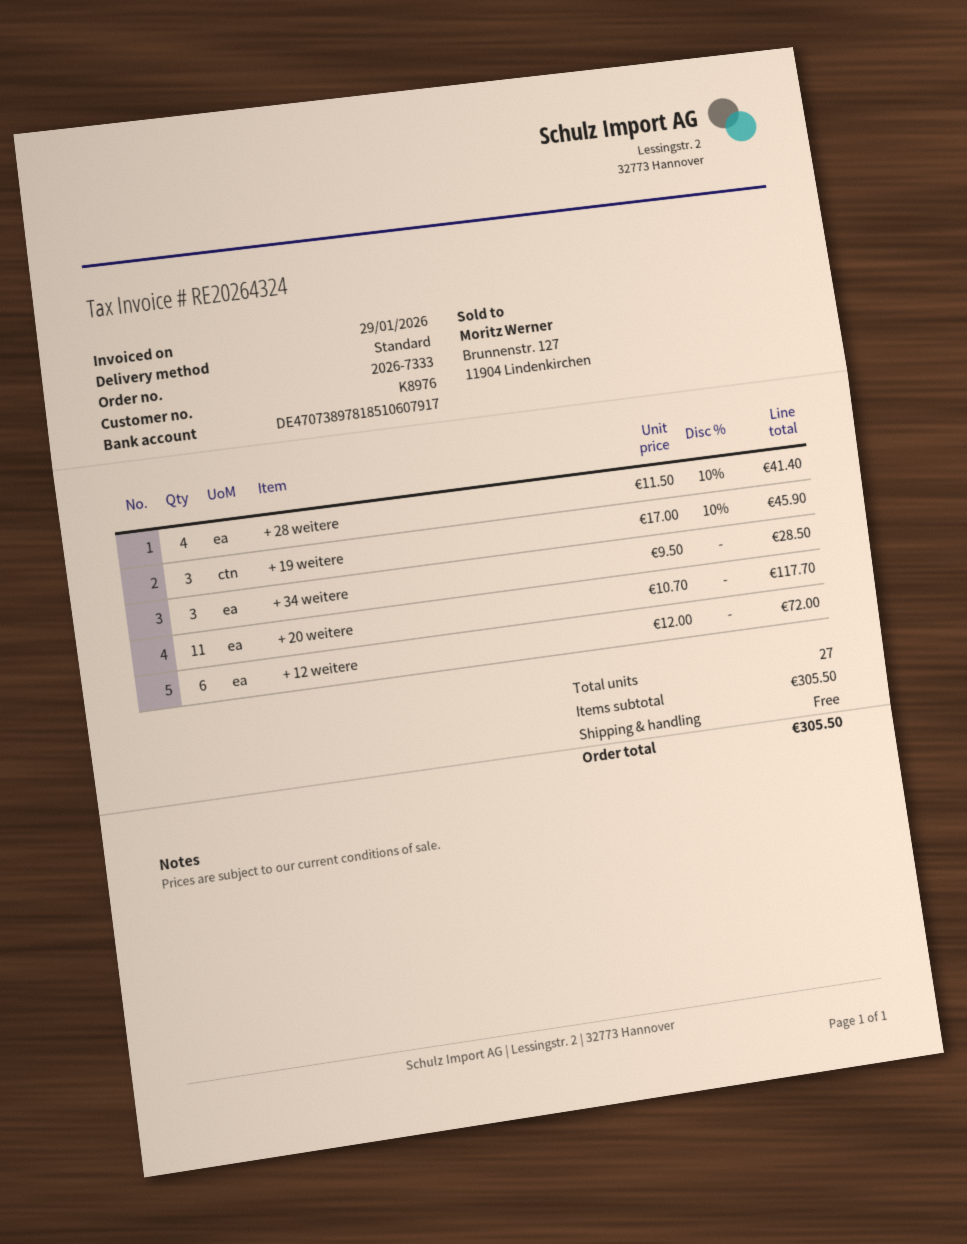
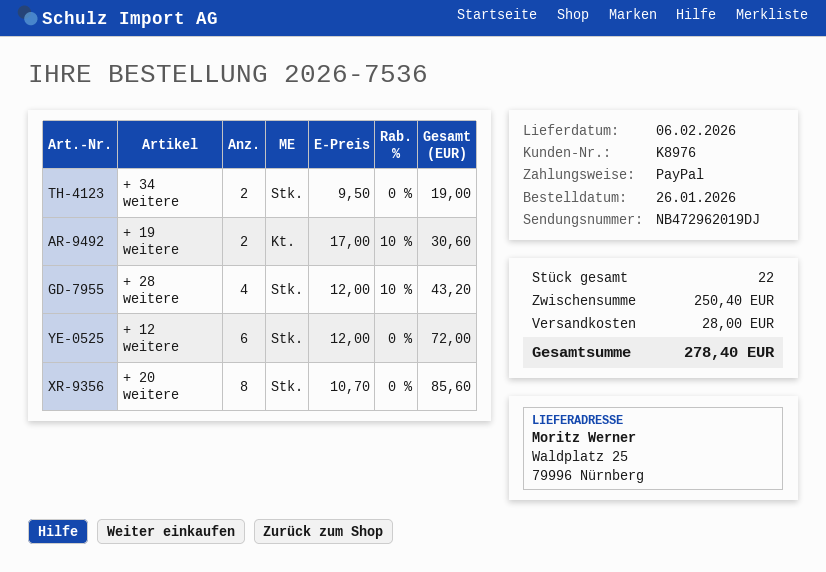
order number: 2026-7333 -> 2026-7536
+ 28 weitere: 4 x 11.50 - 10% = 41.40 -> 4 x 12.00 - 10% = 43.20
+ 19 weitere: 3 x 17.00 - 10% = 45.90 -> 2 x 17.00 - 10% = 30.60
+ 34 weitere: 3 x 9.50 = 28.50 -> 2 x 9.50 = 19.00
+ 20 weitere: 11 x 10.70 = 117.70 -> 8 x 10.70 = 85.60
total quantity: 27 -> 22
subtotal: 305.50 -> 250.40
shipping: 0.00 -> 28.00
total: 305.50 -> 278.40

